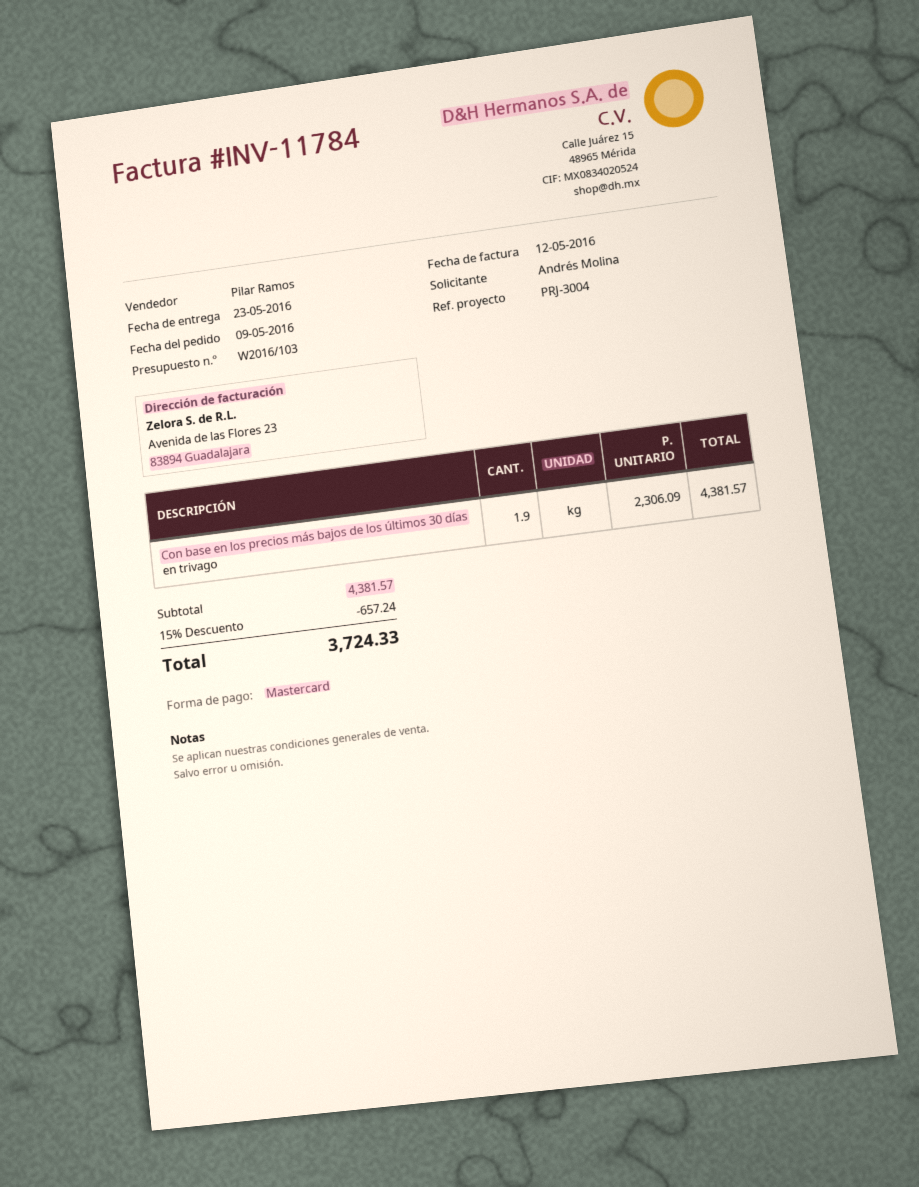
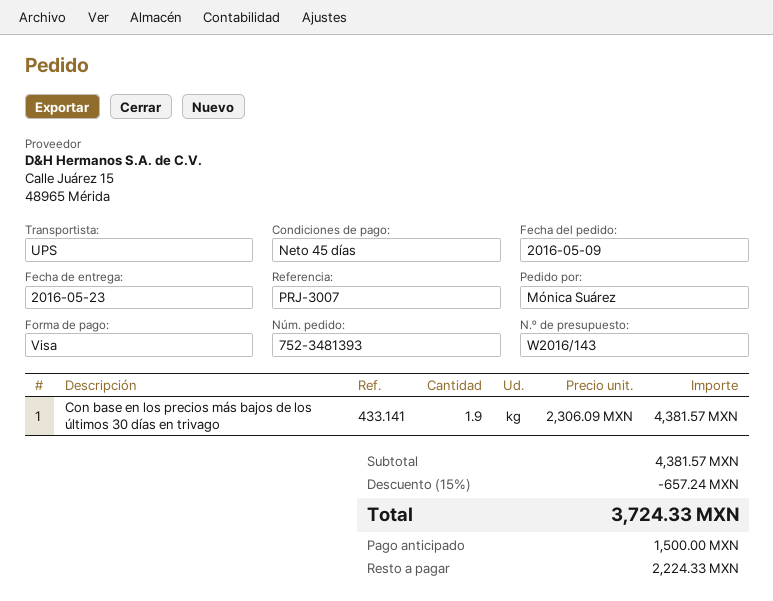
quote number: W2016/103 -> W2016/143
reference: PRJ-3004 -> PRJ-3007
ordered by: Andrés Molina -> Mónica Suárez
payment method: Mastercard -> Visa

